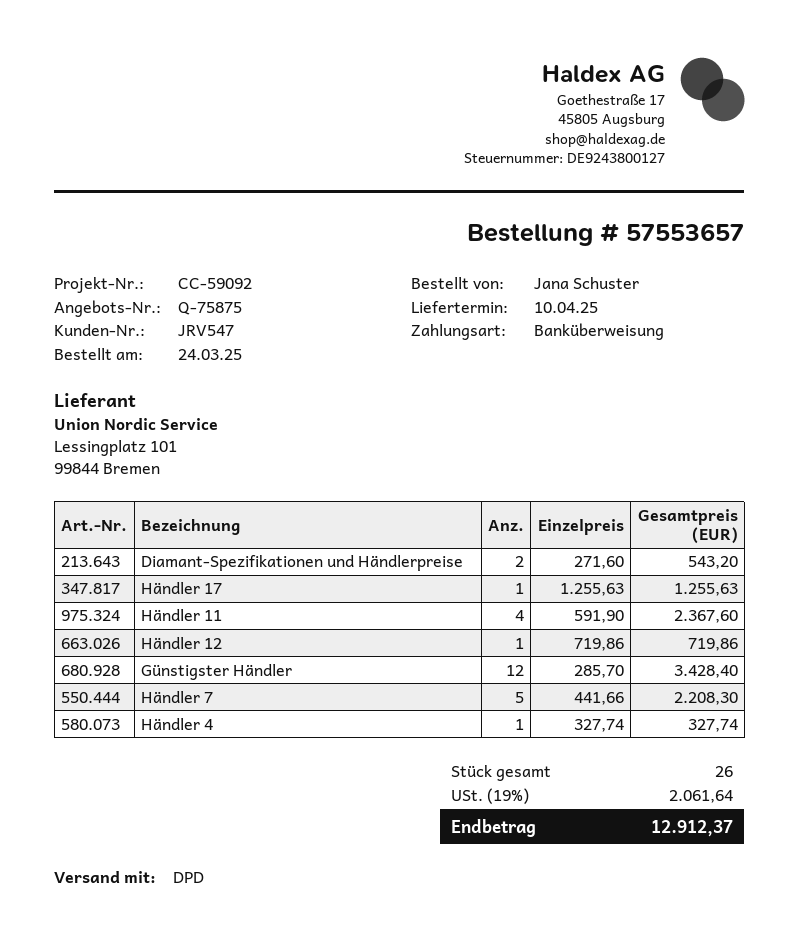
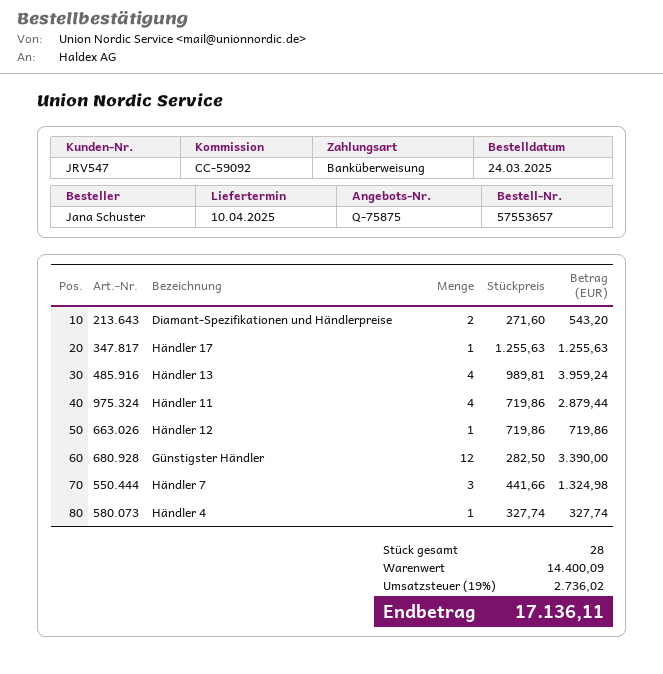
Händler 11: 4 x 591.90 = 2367.60 -> 4 x 719.86 = 2879.44
Günstigster Händler: 12 x 285.70 = 3428.40 -> 12 x 282.50 = 3390.00
Händler 7: 5 x 441.66 = 2208.30 -> 3 x 441.66 = 1324.98
Händler 13: none -> 4 x 989.81 = 3959.24
total quantity: 26 -> 28
tax: 19% = 2061.64 -> 19% = 2736.02
total: 12912.37 -> 17136.11

